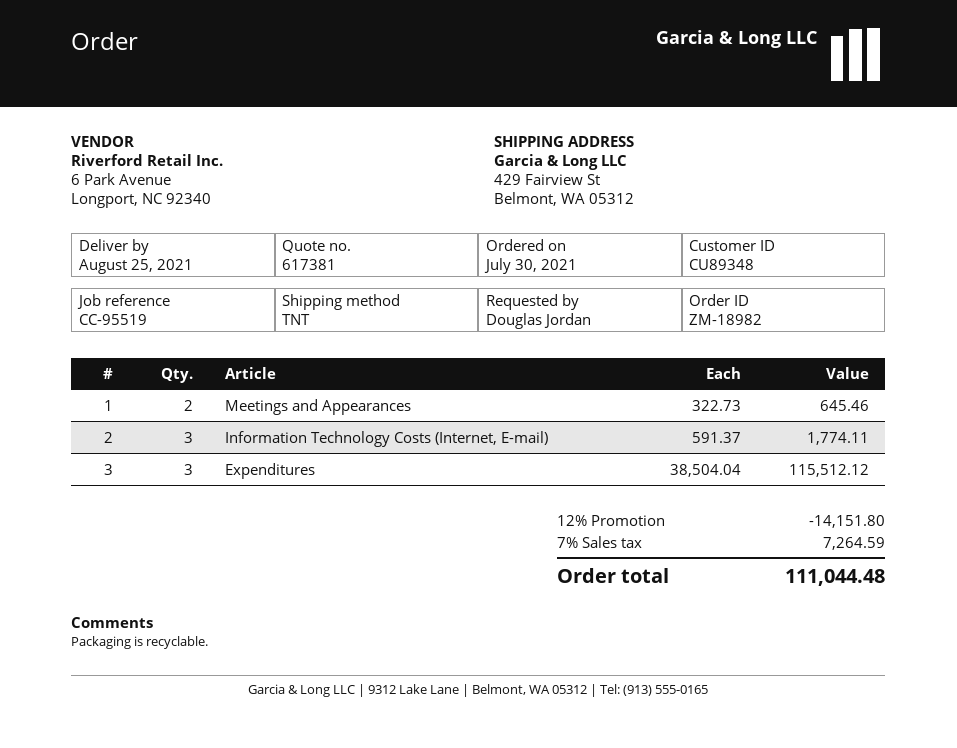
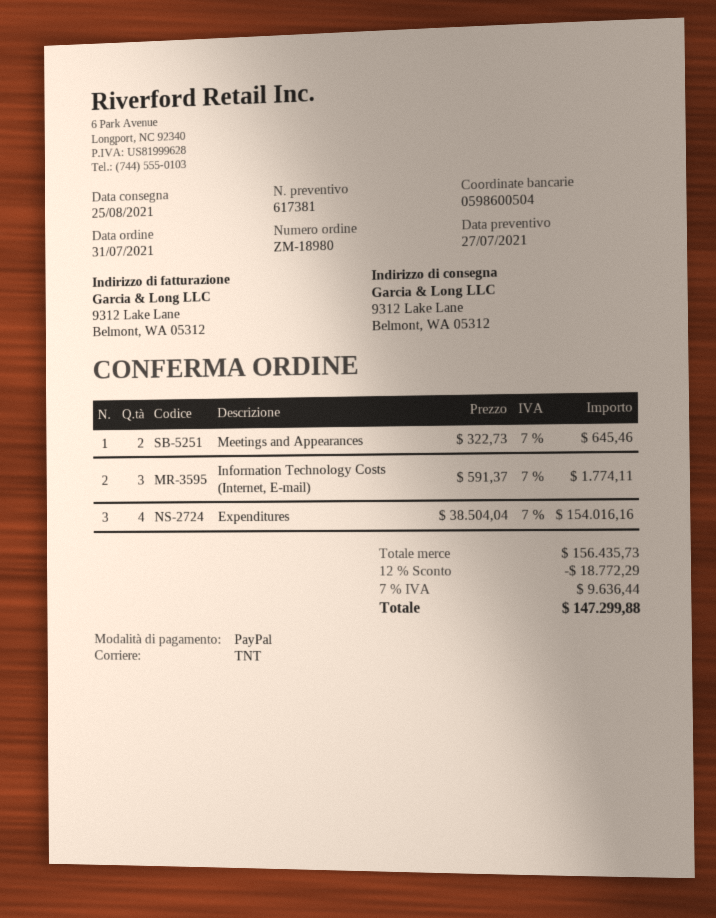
order number: ZM-18982 -> ZM-18980
order date: 2021-07-30 -> 2021-07-31
ship to: 429 Fairview St, Belmont, WA 05312 -> 9312 Lake Lane, Belmont, WA 05312
Expenditures: 3 x 38504.04 = 115512.12 -> 4 x 38504.04 = 154016.16
discount: 12% = 14151.80 -> 12% = 18772.29
tax: 7% = 7264.59 -> 7% = 9636.44
total: 111044.48 -> 147299.88

